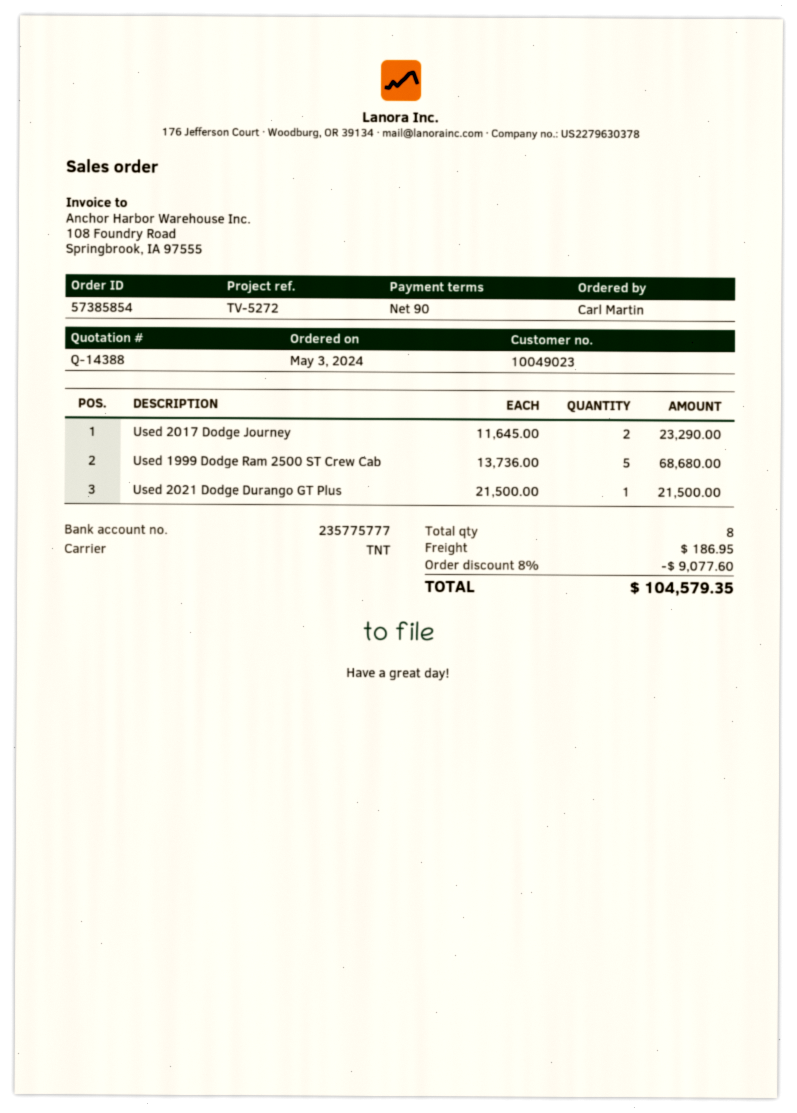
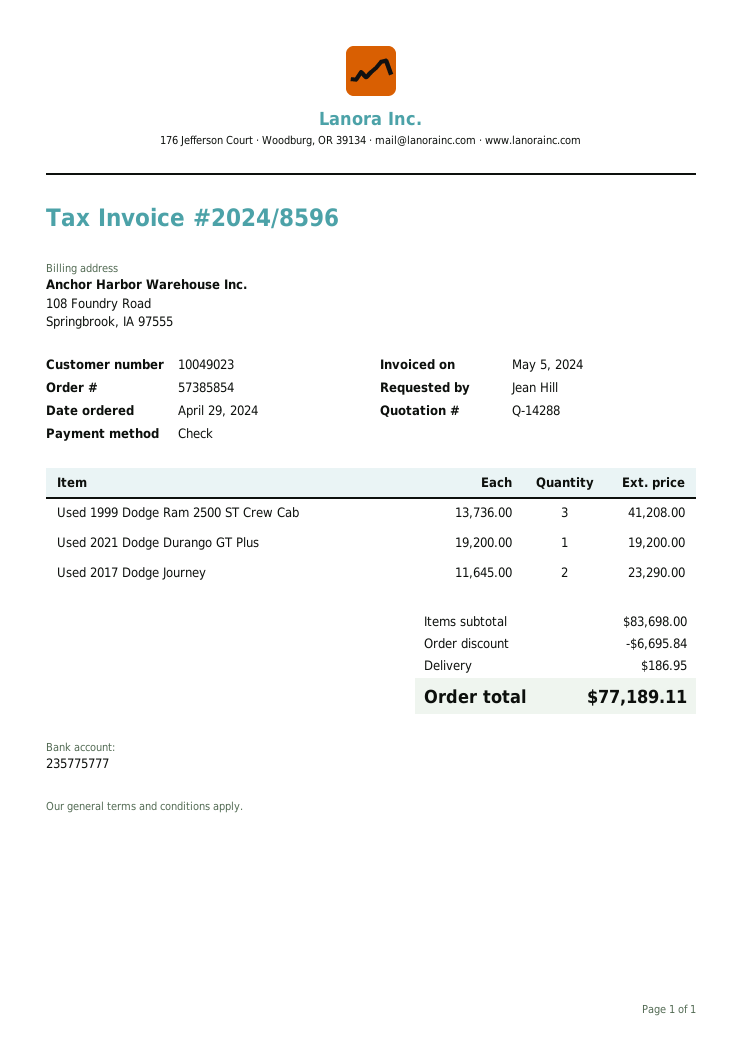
quote number: Q-14388 -> Q-14288
order date: 2024-05-03 -> 2024-04-29
ordered by: Carl Martin -> Jean Hill
Used 1999 Dodge Ram 2500 ST Crew Cab: 5 x 13736.00 = 68680.00 -> 3 x 13736.00 = 41208.00
Used 2021 Dodge Durango GT Plus: 1 x 21500.00 = 21500.00 -> 1 x 19200.00 = 19200.00
discount: 9077.60 -> 6695.84
total: 104579.35 -> 77189.11

